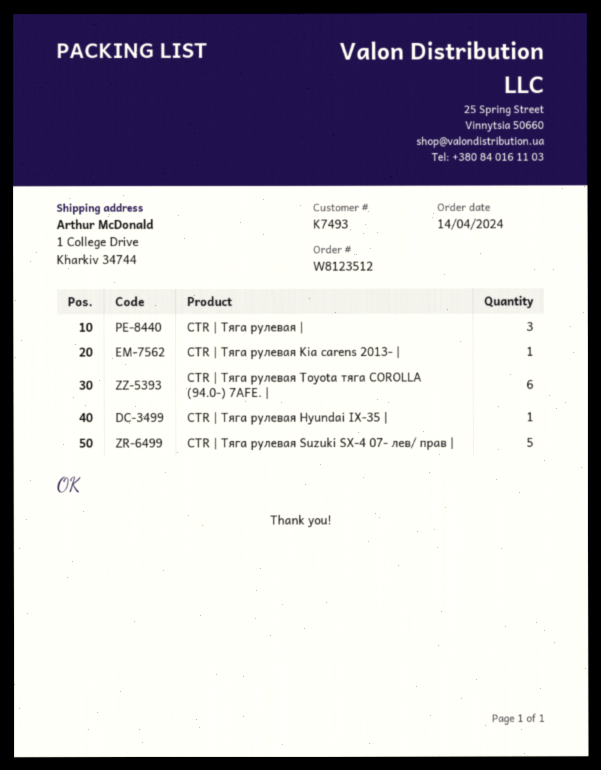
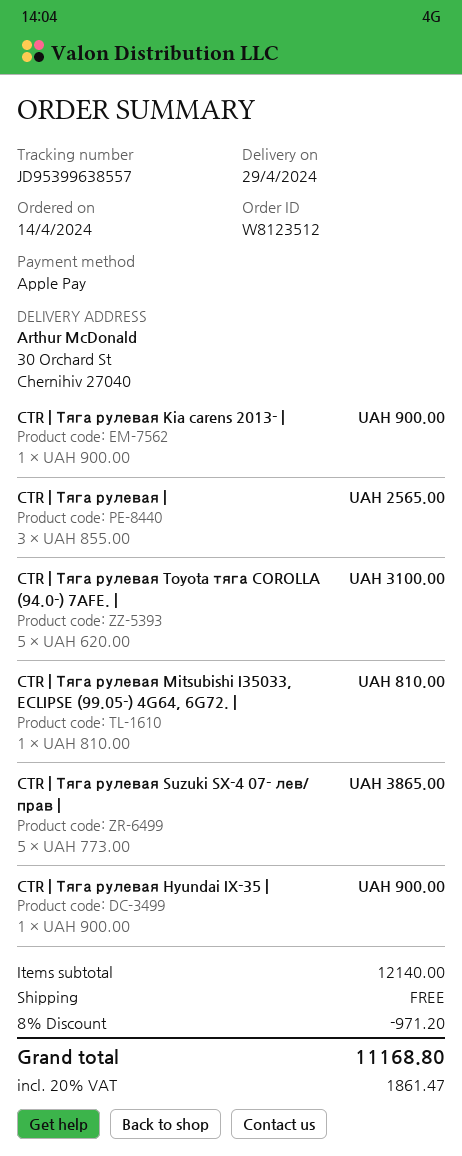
ship to: 1 College Drive, Kharkiv 34744 -> 30 Orchard St, Chernihiv 27040
CTR | Тяга рулевая Toyota тяга COROLLA (94.0-) 7AFE. |: 6 -> 5
CTR | Тяга рулевая Mitsubishi I35033, ECLIPSE (99.05-) 4G64, 6G72. |: none -> 1

